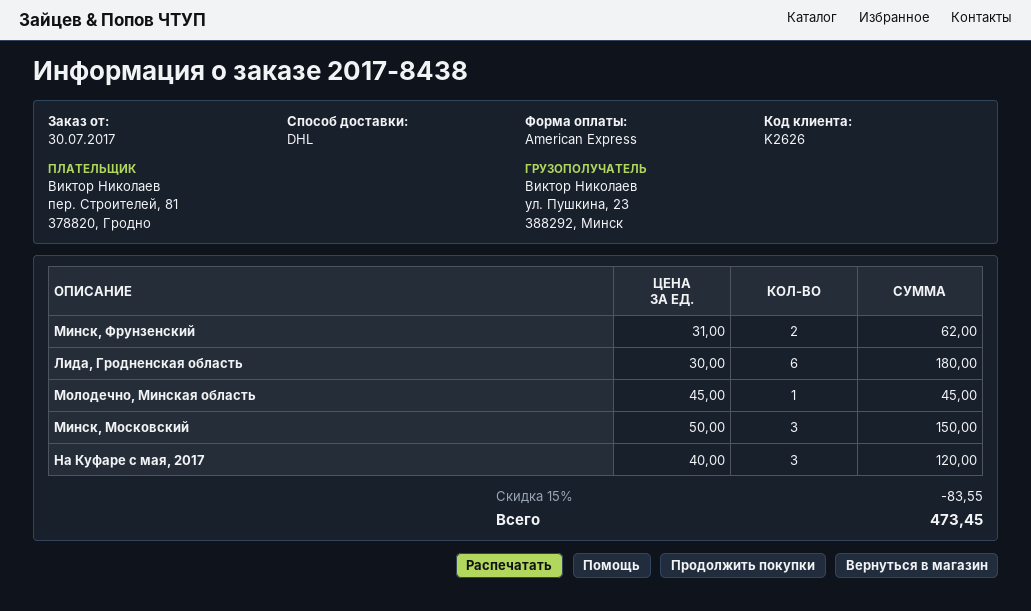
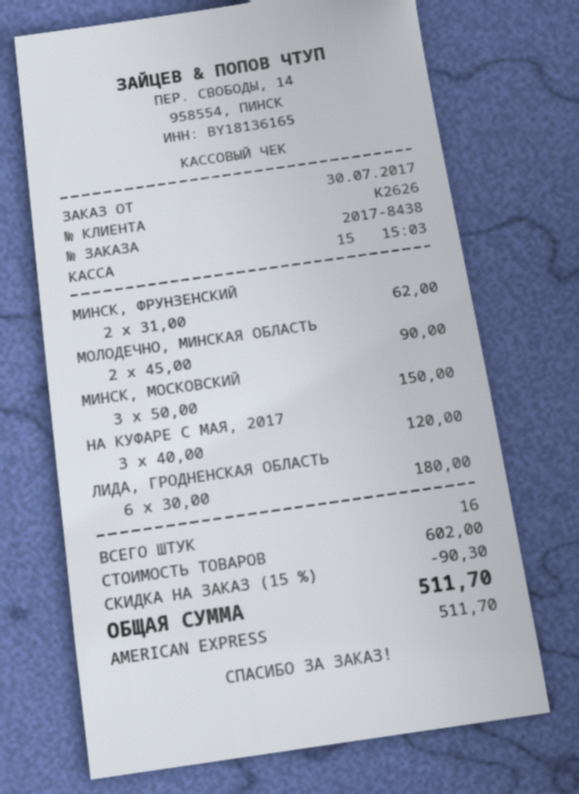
Молодечно, Минская область: 1 x 45.00 = 45.00 -> 2 x 45.00 = 90.00
discount: 15% = 83.55 -> 15% = 90.30
total: 473.45 -> 511.70

